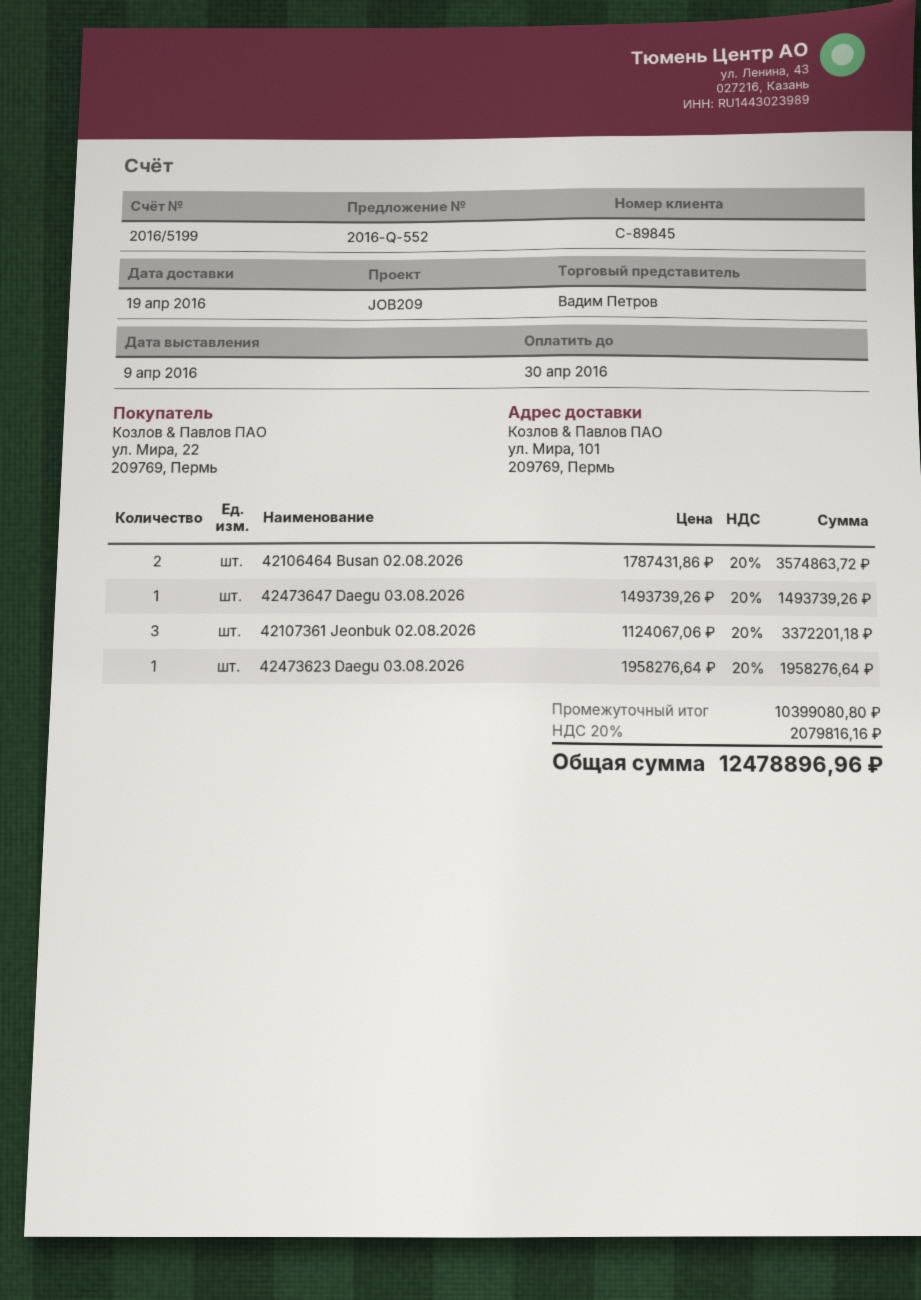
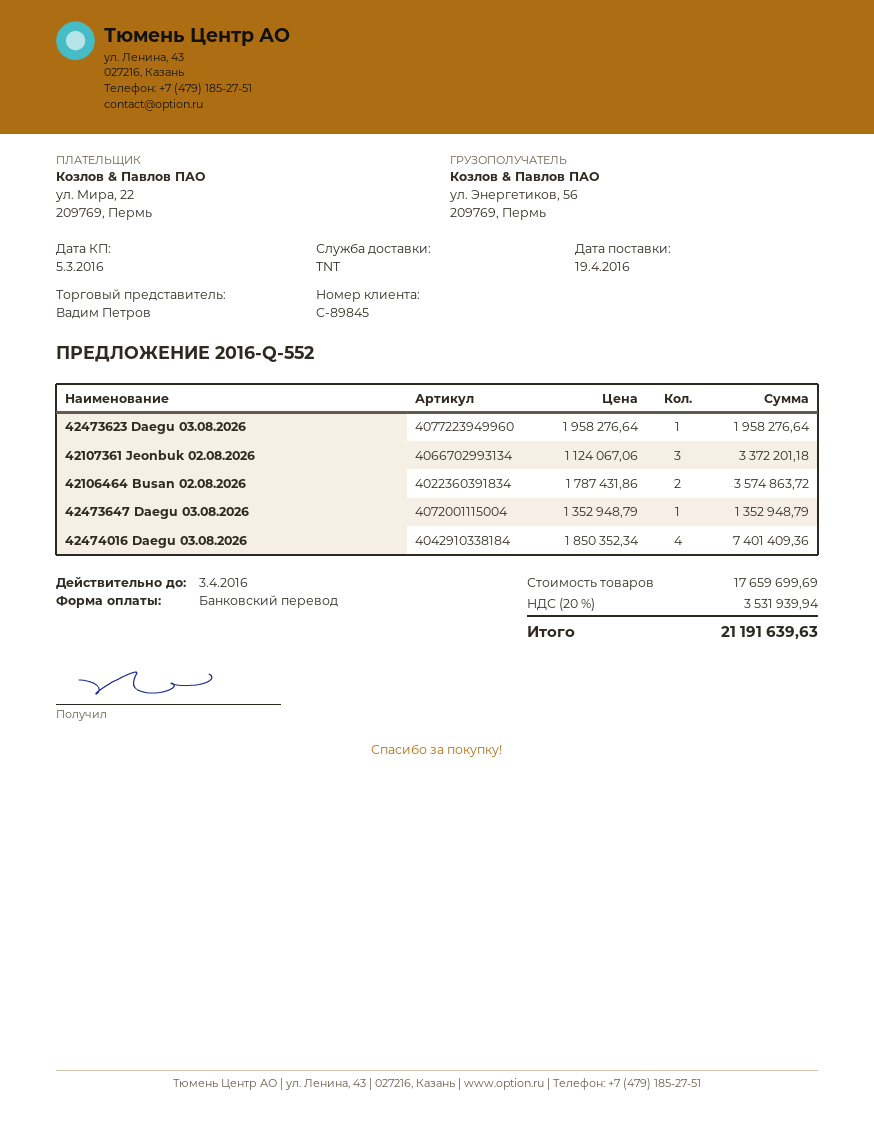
ship to: ул. Мира, 101, 209769, Пермь -> ул. Энергетиков, 56, 209769, Пермь
42473647 Daegu 03.08.2026: 1 x 1493739.26 = 1493739.26 -> 1 x 1352948.79 = 1352948.79
42474016 Daegu 03.08.2026: none -> 4 x 1850352.34 = 7401409.36
subtotal: 10399080.80 -> 17659699.69
tax: 20% = 2079816.16 -> 20% = 3531939.94
total: 12478896.96 -> 21191639.63

